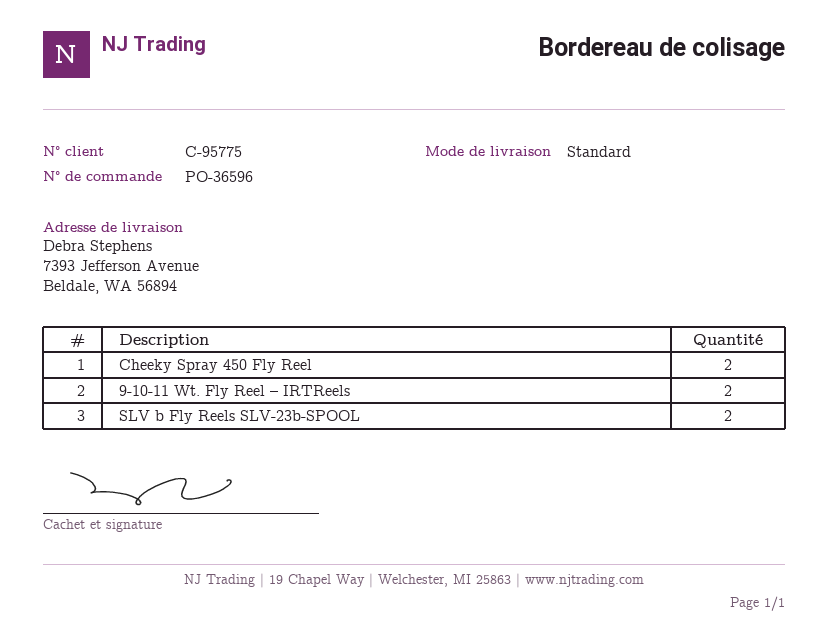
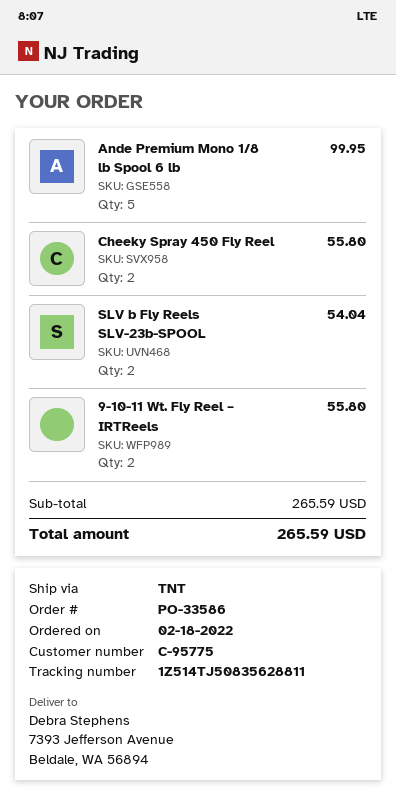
order number: PO-36596 -> PO-33586
shipping method: standard -> TNT
Ande Premium Mono 1/8 lb Spool 6 lb: none -> 5

